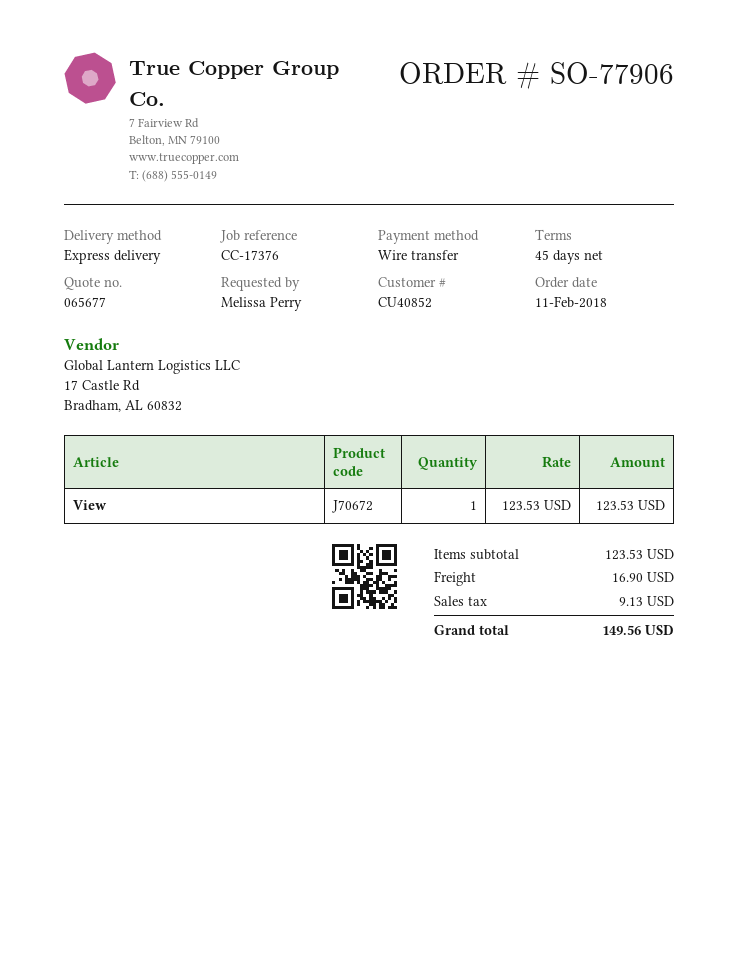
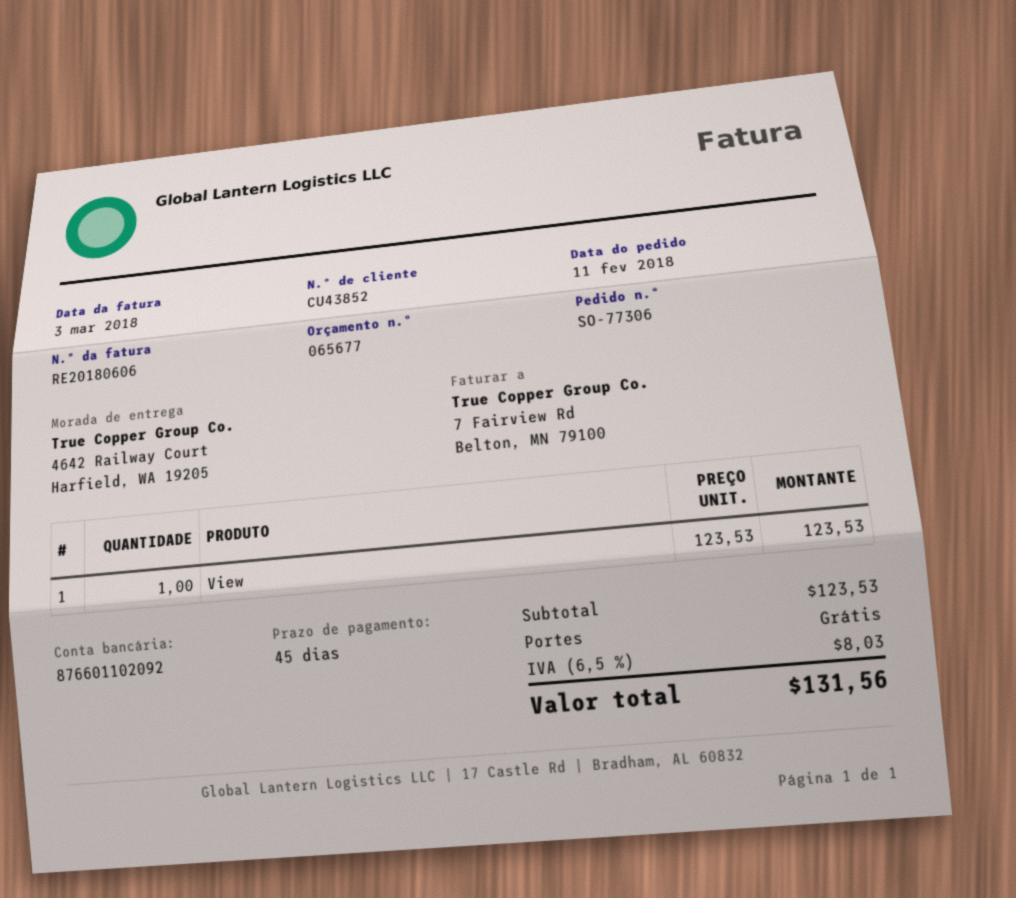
order number: SO-77906 -> SO-77306
customer number: CU40852 -> CU43852
shipping: 16.90 -> 0.00
tax: 9.13 -> 8.03
total: 149.56 -> 131.56

